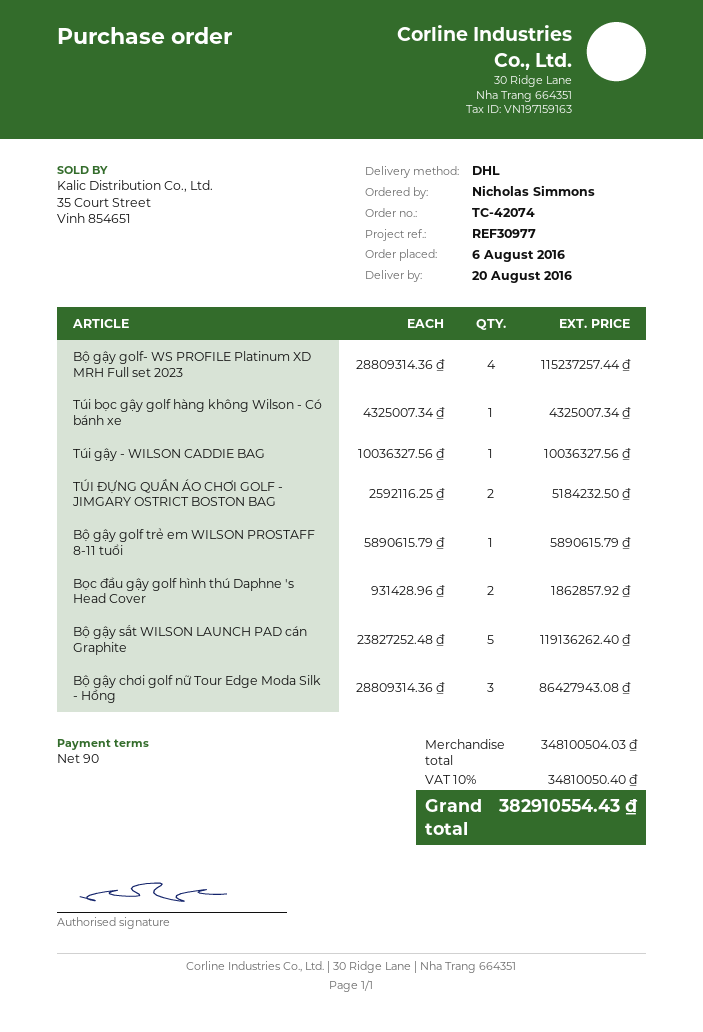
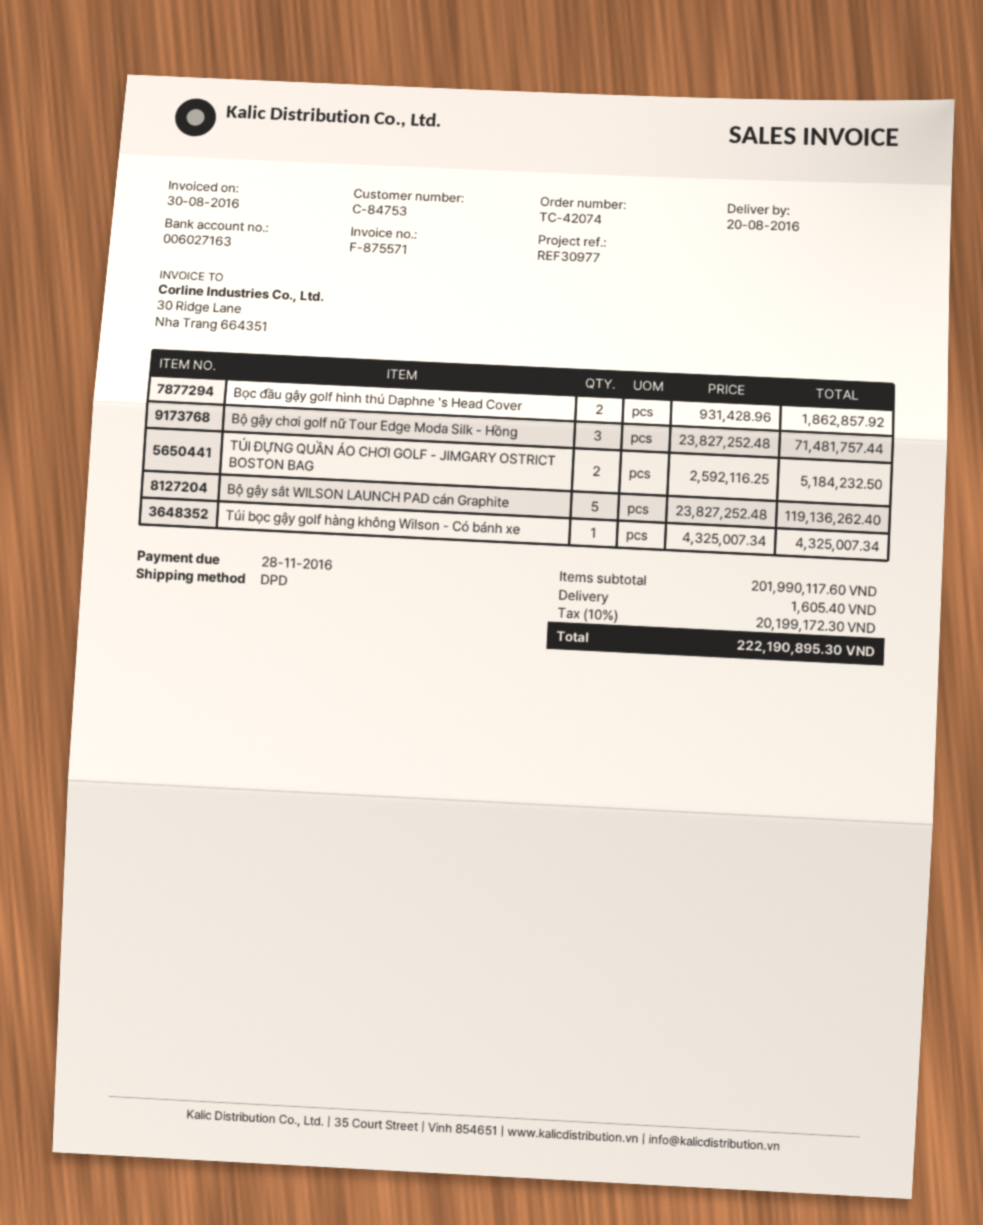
shipping method: DHL -> DPD
Bộ gậy golf- WS PROFILE Platinum XD MRH Full set 2023: 4 x 28809314.36 = 115237257.44 -> none
Túi gậy - WILSON CADDIE BAG: 1 x 10036327.56 = 10036327.56 -> none
Bộ gậy golf trẻ em WILSON PROSTAFF 8-11 tuổi: 1 x 5890615.79 = 5890615.79 -> none
Bộ gậy chơi golf nữ Tour Edge Moda Silk - Hồng: 3 x 28809314.36 = 86427943.08 -> 3 x 23827252.48 = 71481757.44
subtotal: 348100504.03 -> 201990117.60
shipping: none -> 1605.40
tax: 10% = 34810050.40 -> 10% = 20199172.30
total: 382910554.43 -> 222190895.30

